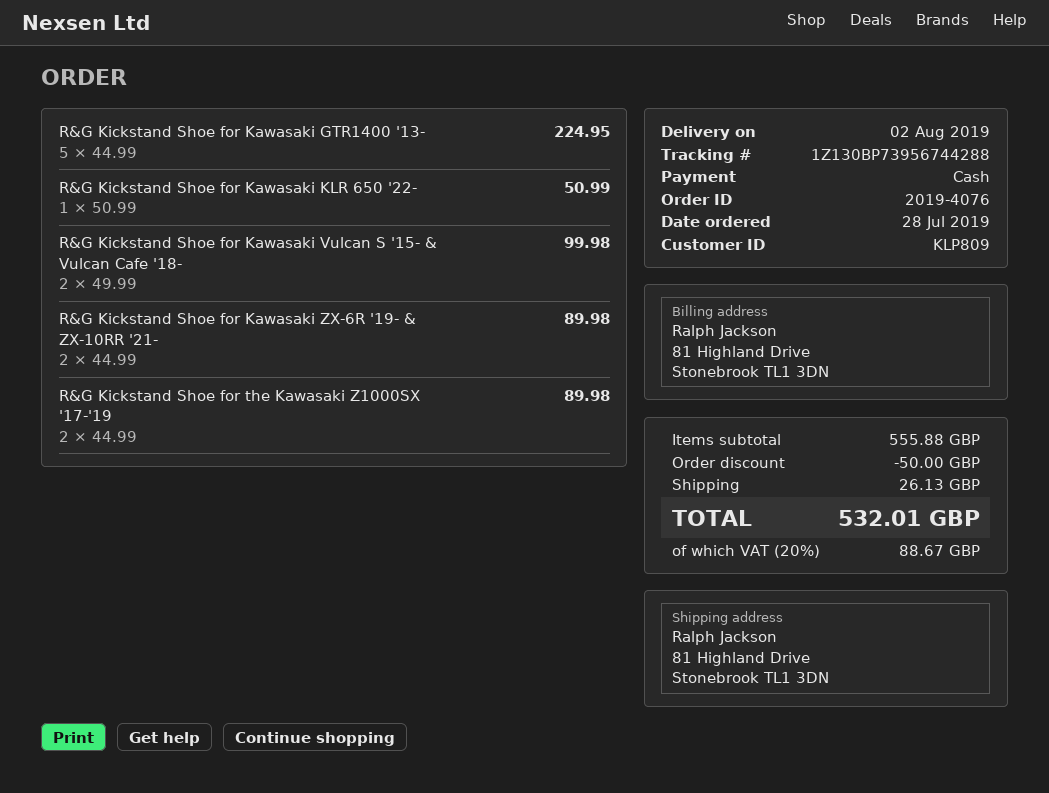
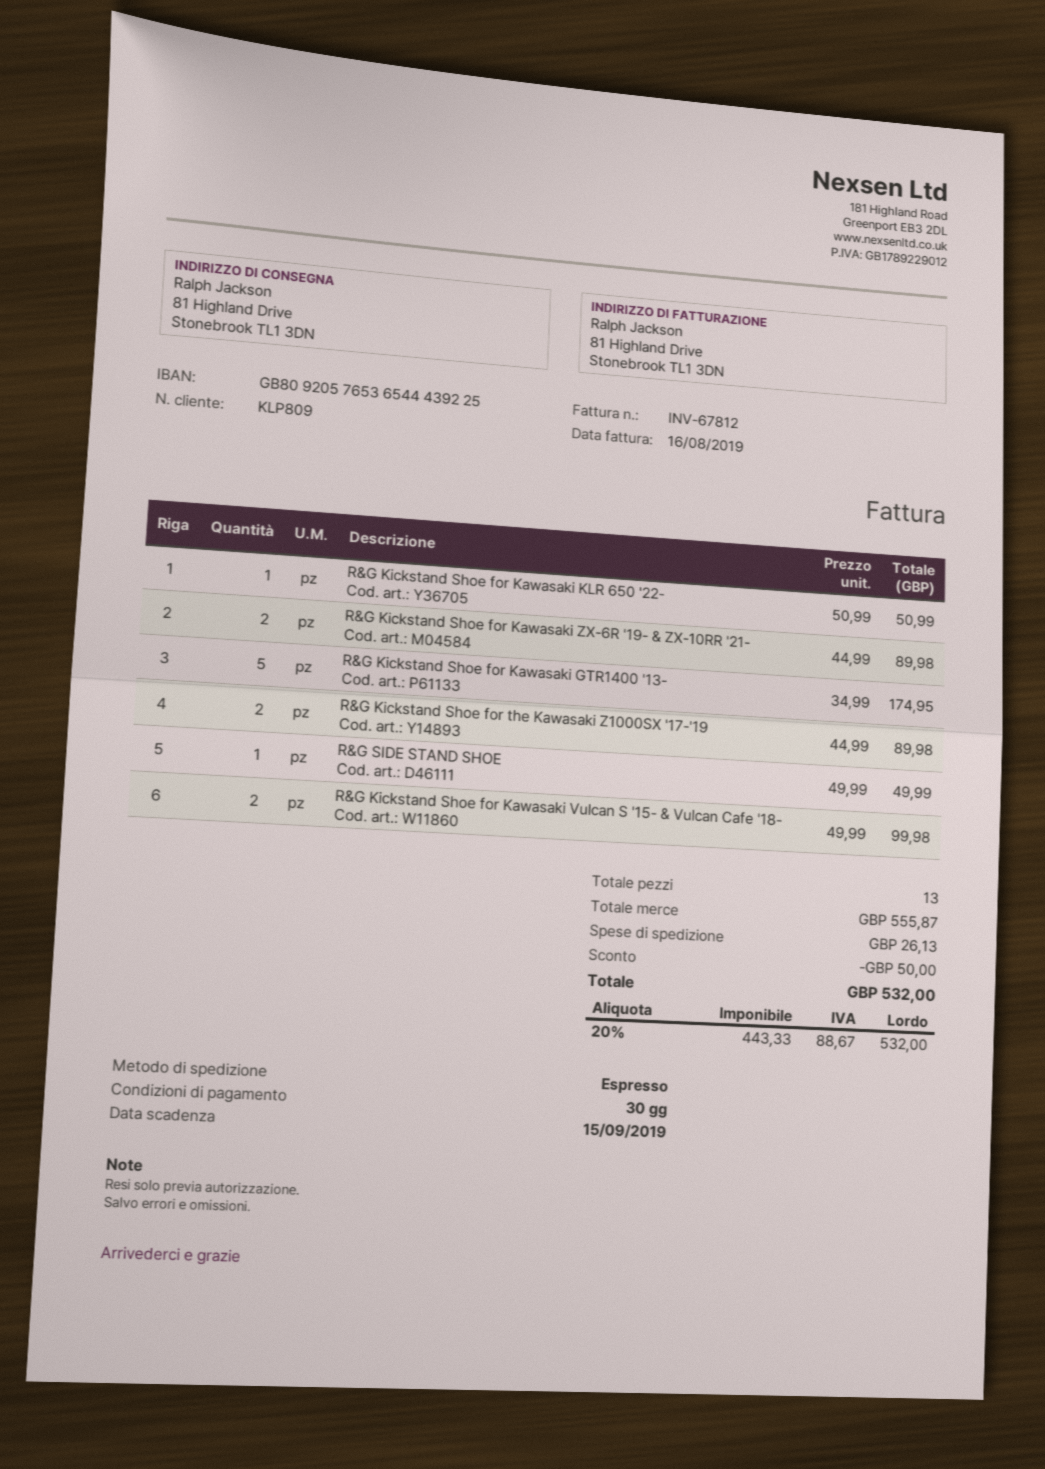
R&G Kickstand Shoe for Kawasaki GTR1400 '13-: 5 x 44.99 = 224.95 -> 5 x 34.99 = 174.95
R&G SIDE STAND SHOE: none -> 1 x 49.99 = 49.99
subtotal: 555.88 -> 555.87
total: 532.01 -> 532.00

